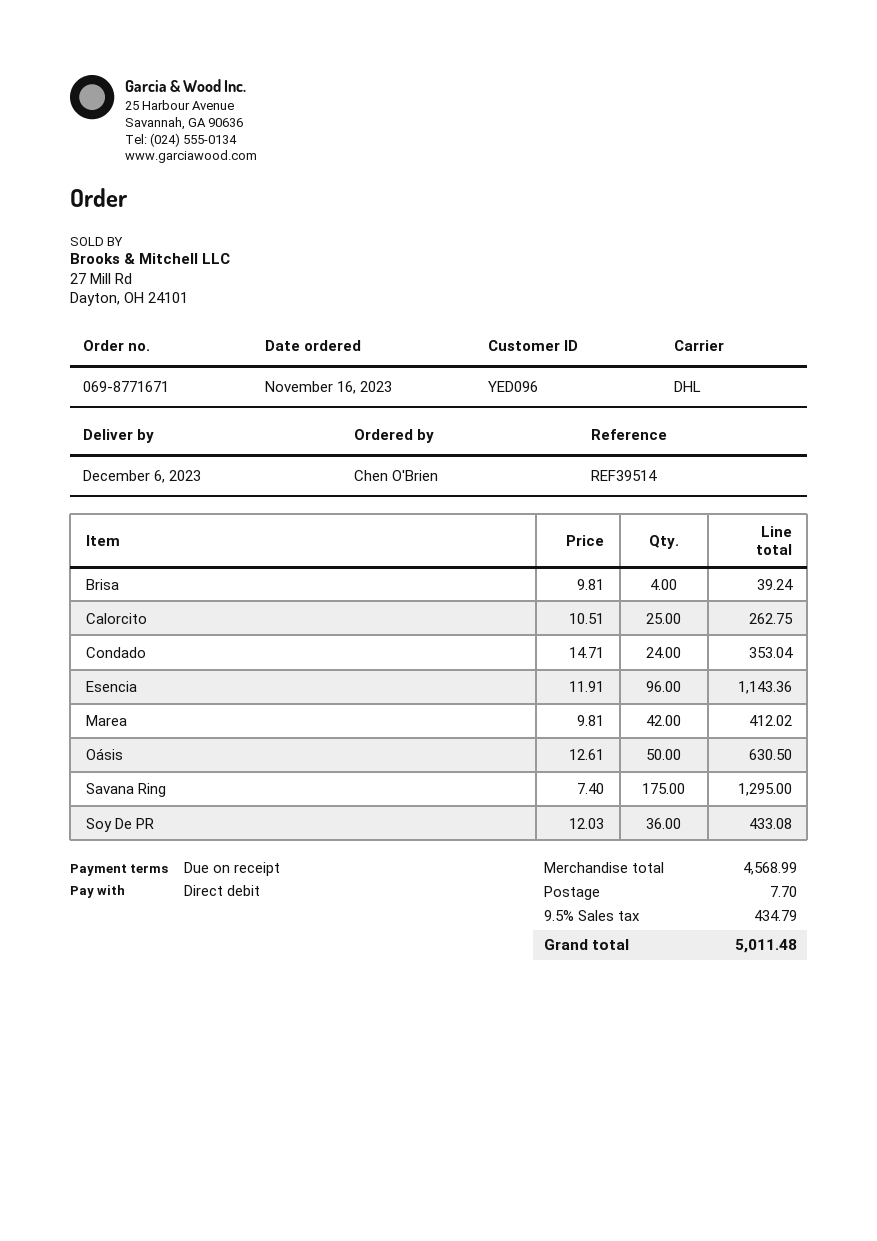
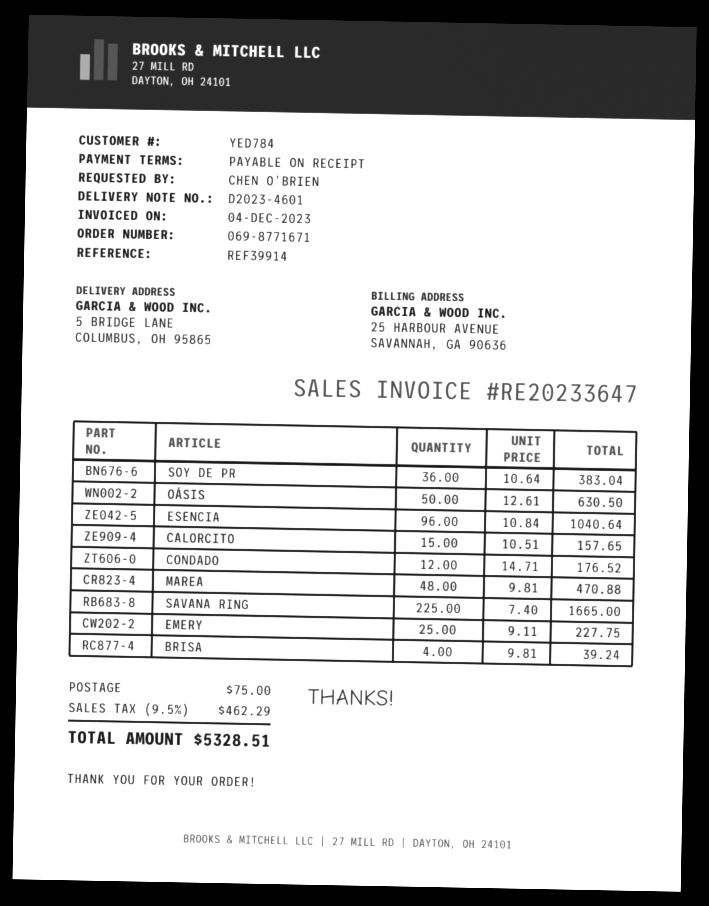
customer number: YED096 -> YED784
reference: REF39514 -> REF39914
Calorcito: 25 x 10.51 = 262.75 -> 15 x 10.51 = 157.65
Condado: 24 x 14.71 = 353.04 -> 12 x 14.71 = 176.52
Esencia: 96 x 11.91 = 1143.36 -> 96 x 10.84 = 1040.64
Marea: 42 x 9.81 = 412.02 -> 48 x 9.81 = 470.88
Savana Ring: 175 x 7.40 = 1295.00 -> 225 x 7.40 = 1665.00
Soy De PR: 36 x 12.03 = 433.08 -> 36 x 10.64 = 383.04
EMERY: none -> 25 x 9.11 = 227.75
shipping: 7.70 -> 75.00
tax: 9.5% = 434.79 -> 9.5% = 462.29
total: 5011.48 -> 5328.51

